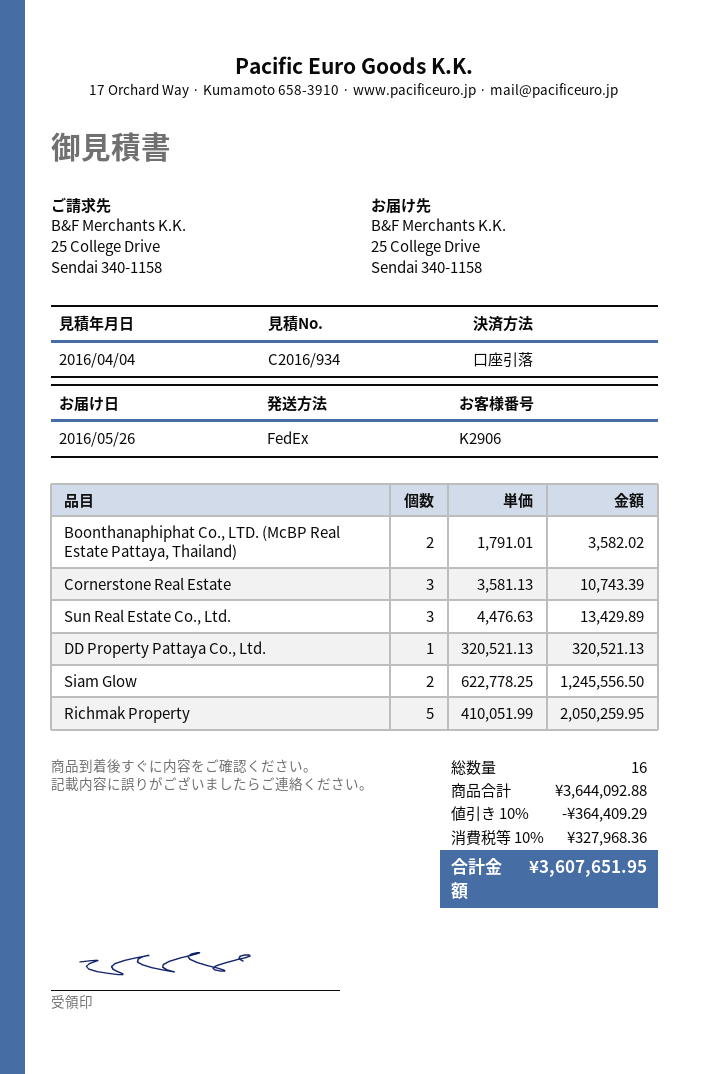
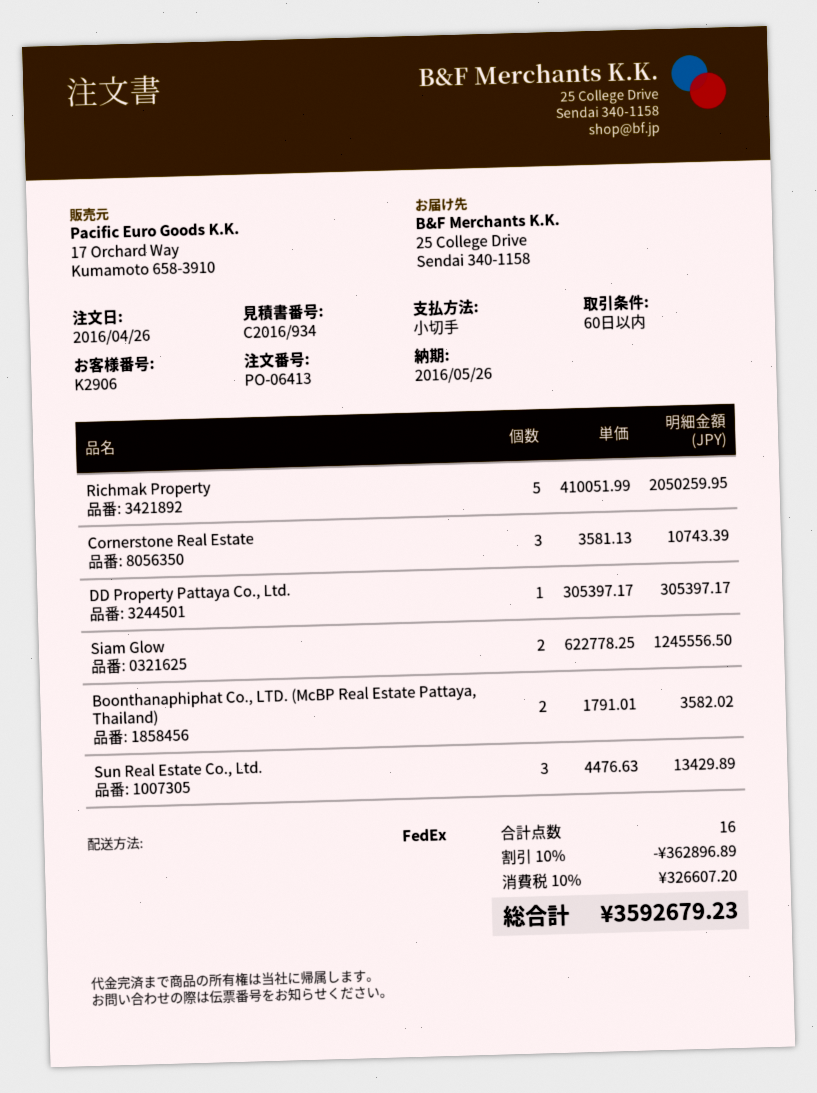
payment method: direct debit -> cheque
DD Property Pattaya Co., Ltd.: 1 x 320521.13 = 320521.13 -> 1 x 305397.17 = 305397.17
discount: 10% = 364409.29 -> 10% = 362896.89
tax: 10% = 327968.36 -> 10% = 326607.20
total: 3607651.95 -> 3592679.23

